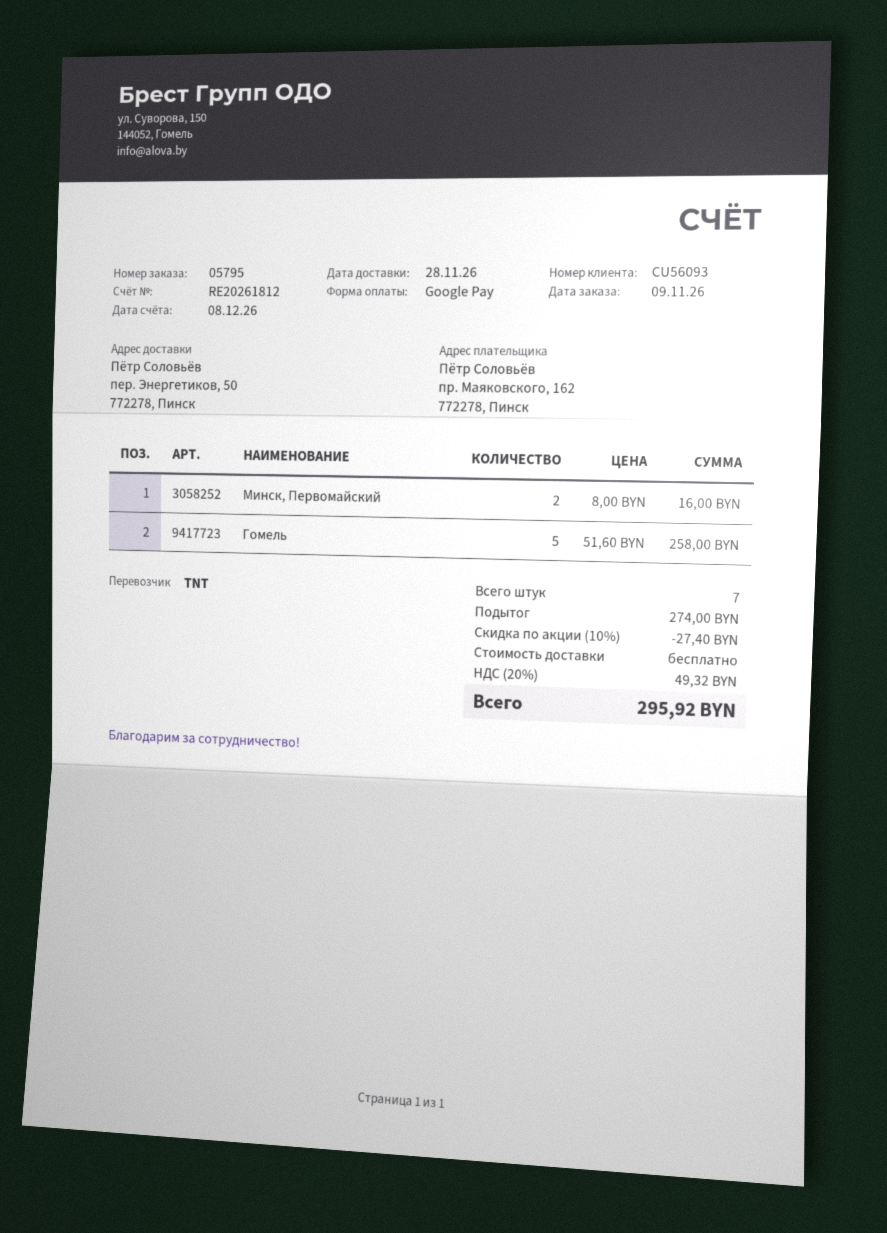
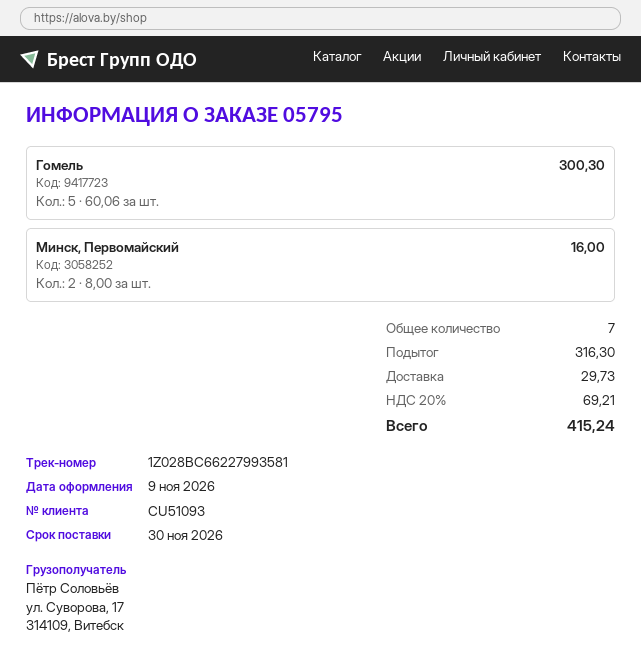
delivery date: 2026-11-28 -> 2026-11-30
customer number: CU56093 -> CU51093
ship to: пер. Энергетиков, 50, 772278, Пинск -> ул. Суворова, 17, 314109, Витебск
Гомель: 5 x 51.60 = 258.00 -> 5 x 60.06 = 300.30
subtotal: 274.00 -> 316.30
discount: 10% = 27.40 -> none
shipping: 0.00 -> 29.73
tax: 20% = 49.32 -> 20% = 69.21
total: 295.92 -> 415.24

